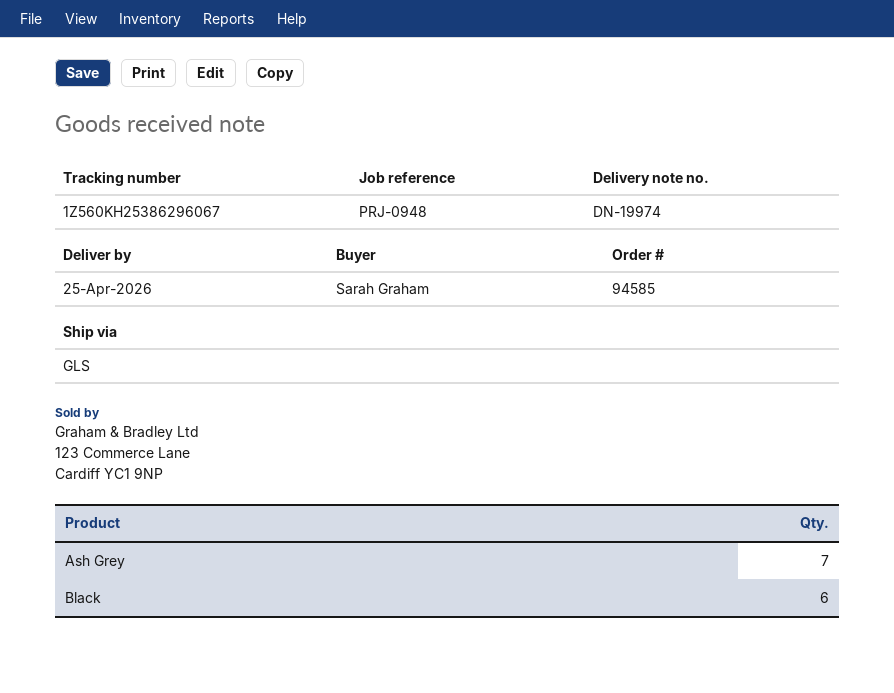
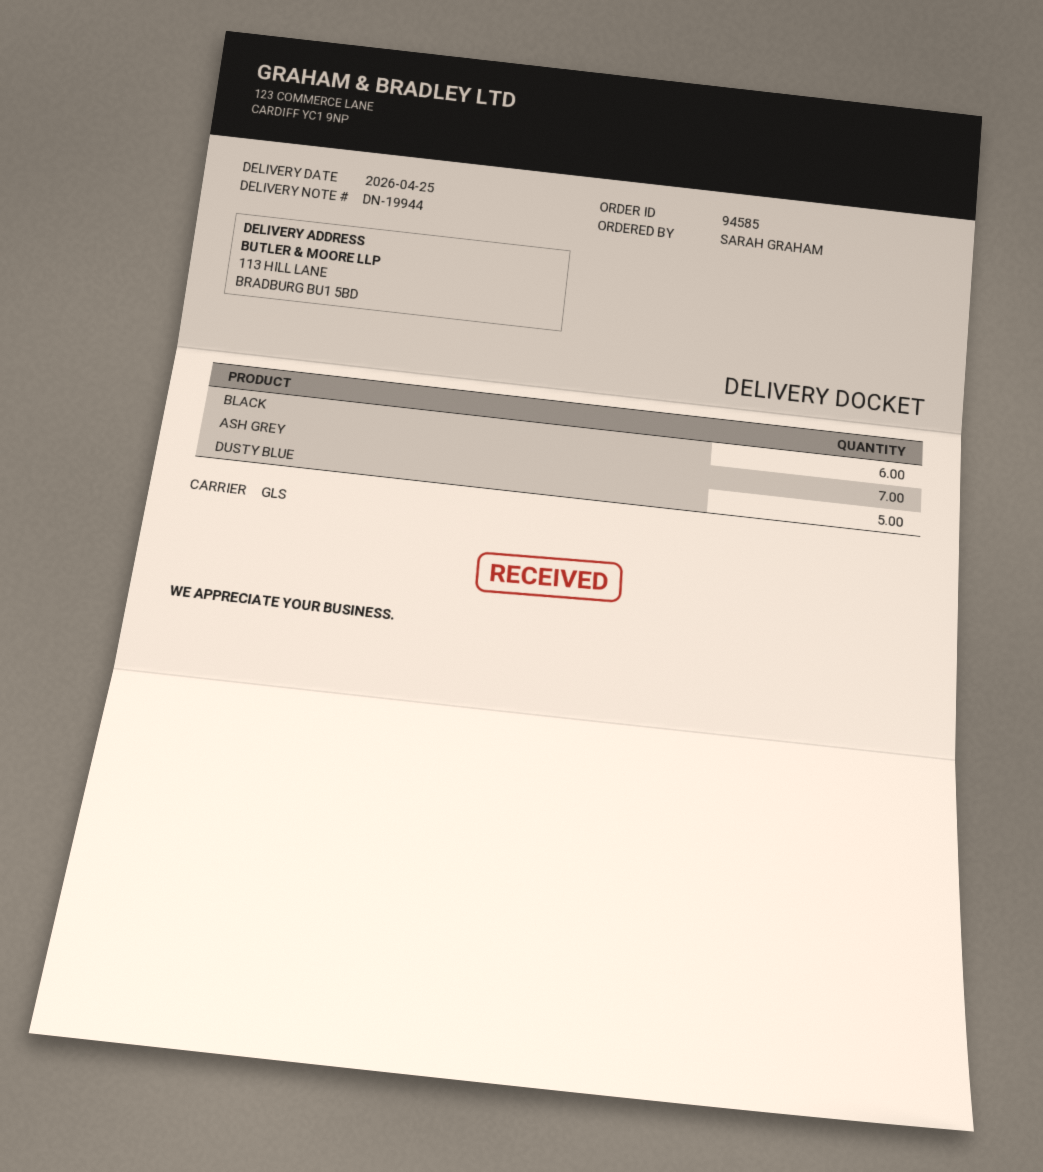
delivery note number: DN-19974 -> DN-19944
DUSTY BLUE: none -> 5

